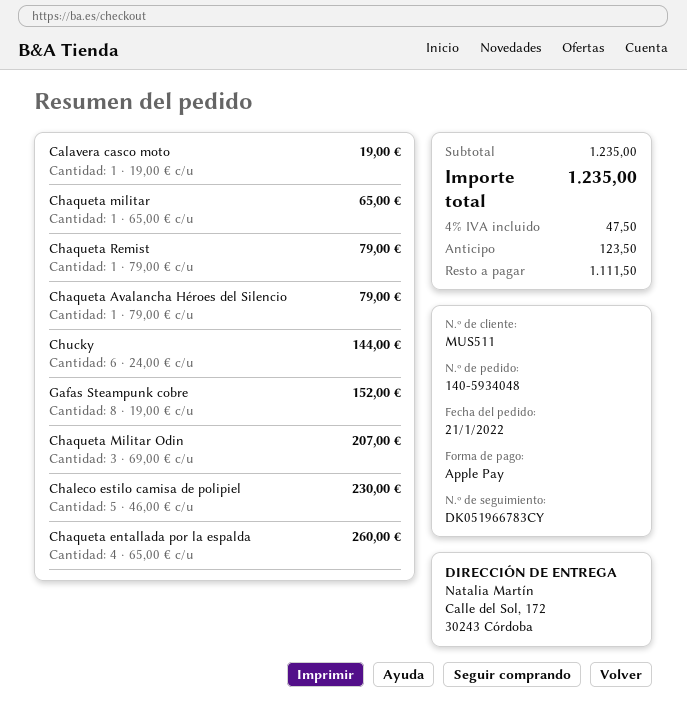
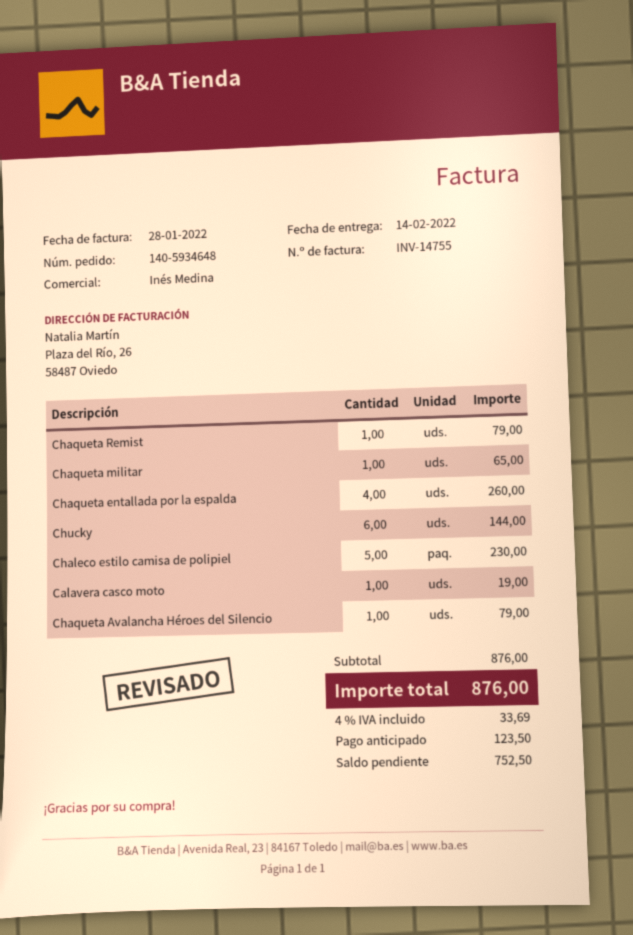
order number: 140-5934048 -> 140-5934648
Gafas Steampunk cobre: 8 for 152.00 -> none
Chaqueta Militar Odin: 3 for 207.00 -> none
subtotal: 1235.00 -> 876.00
tax: 4% = 47.50 -> 4% = 33.69
total: 1235.00 -> 876.00
balance: 1111.50 -> 752.50

